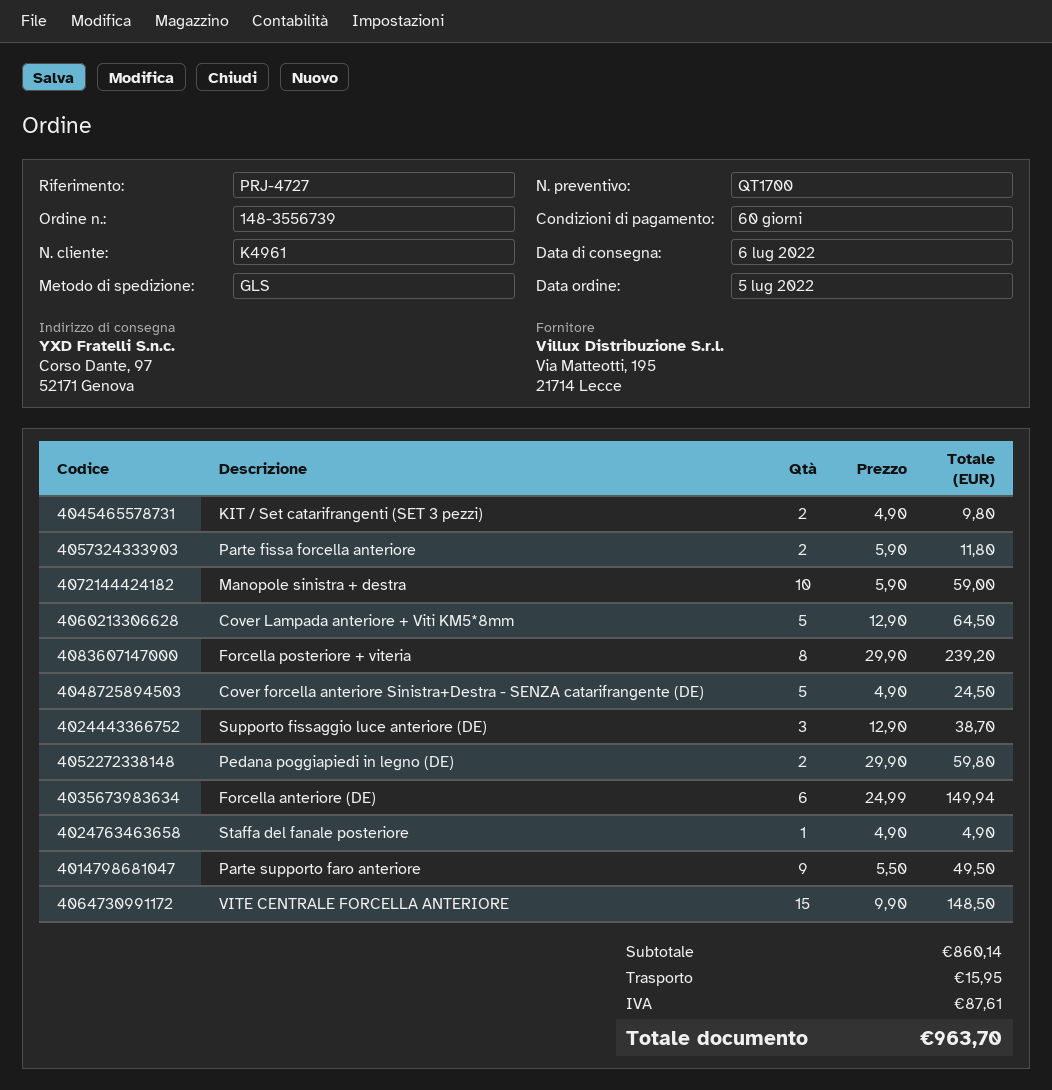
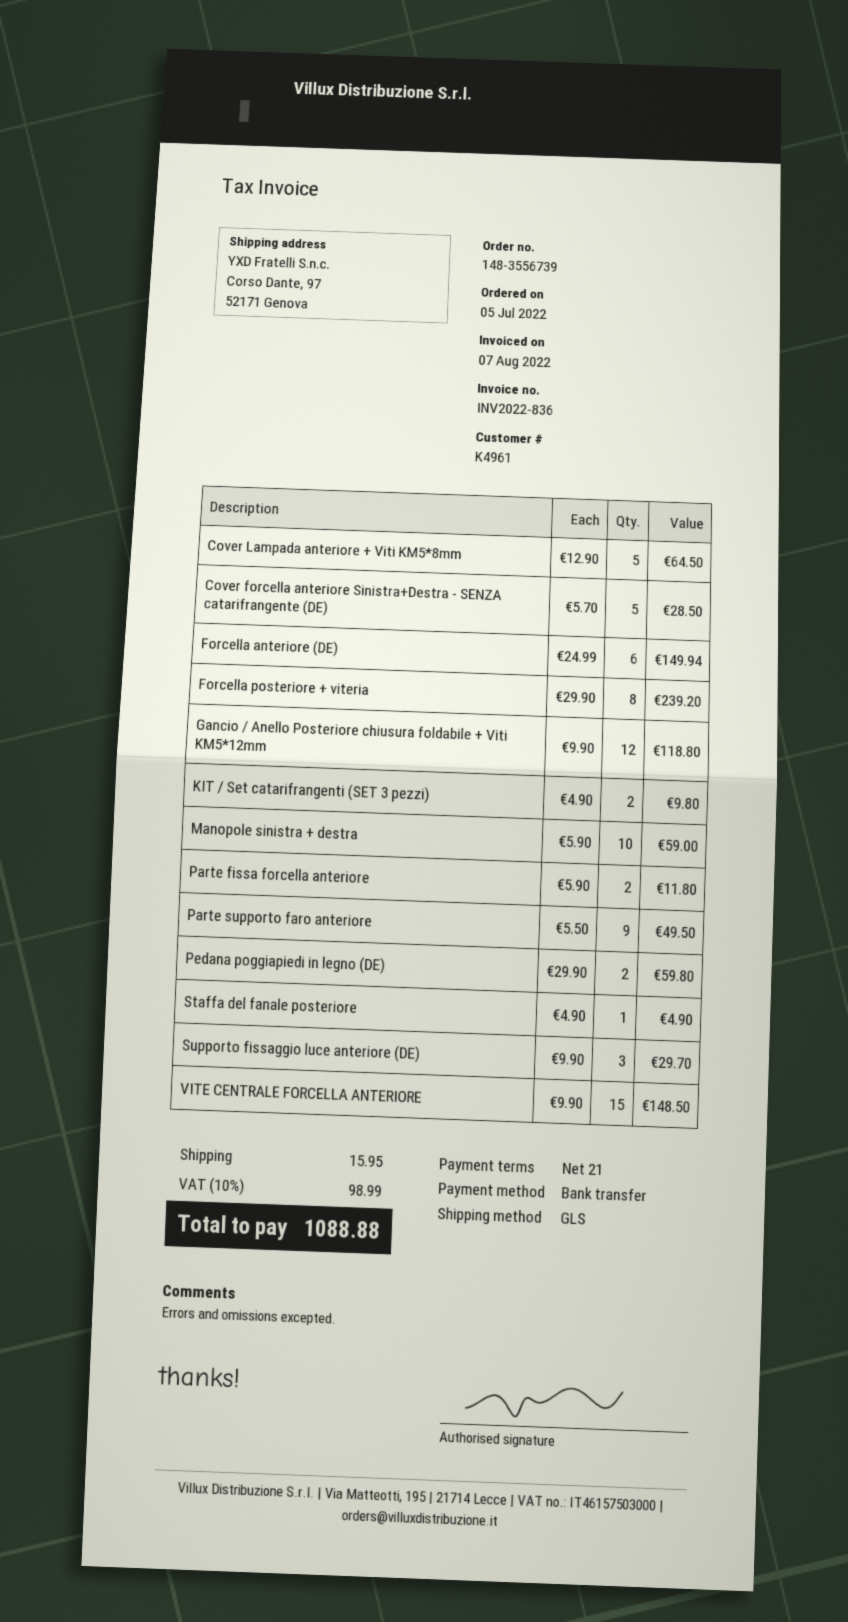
payment terms: 60 days -> 21 days
Cover forcella anteriore Sinistra+Destra - SENZA catarifrangente (DE): 5 x 4.90 = 24.50 -> 5 x 5.70 = 28.50
Supporto fissaggio luce anteriore (DE): 3 x 12.90 = 38.70 -> 3 x 9.90 = 29.70
Gancio / Anello Posteriore chiusura foldabile + Viti KM5*12mm: none -> 12 x 9.90 = 118.80
tax: 87.61 -> 98.99
total: 963.70 -> 1088.88

